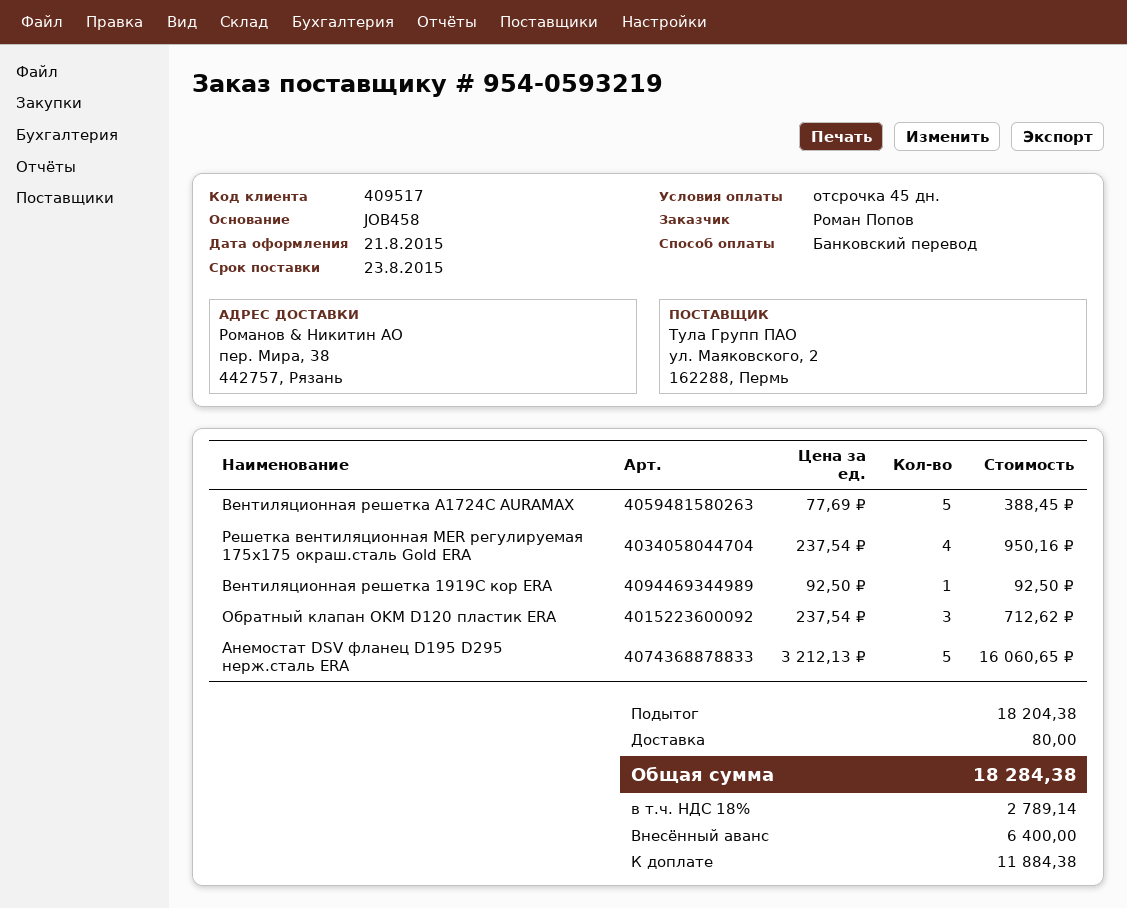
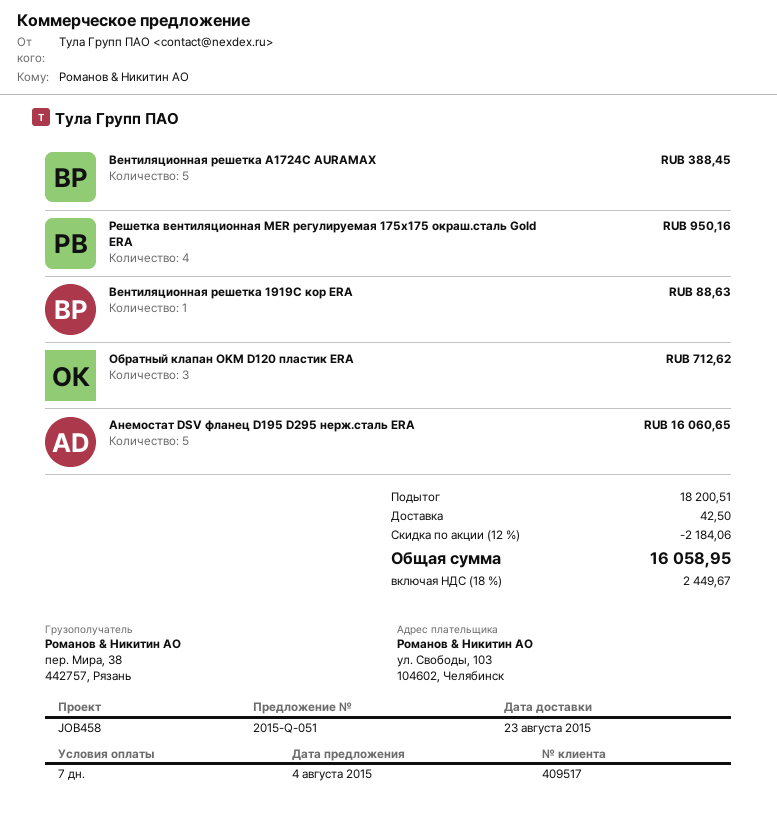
payment terms: 45 days -> 7 days
Вентиляционная решетка 1919С кор ERA: 1 for 92.50 -> 1 for 88.63
subtotal: 18204.38 -> 18200.51
discount: none -> 12% = 2184.06
shipping: 80.00 -> 42.50
tax: 18% = 2789.14 -> 18% = 2449.67
total: 18284.38 -> 16058.95

